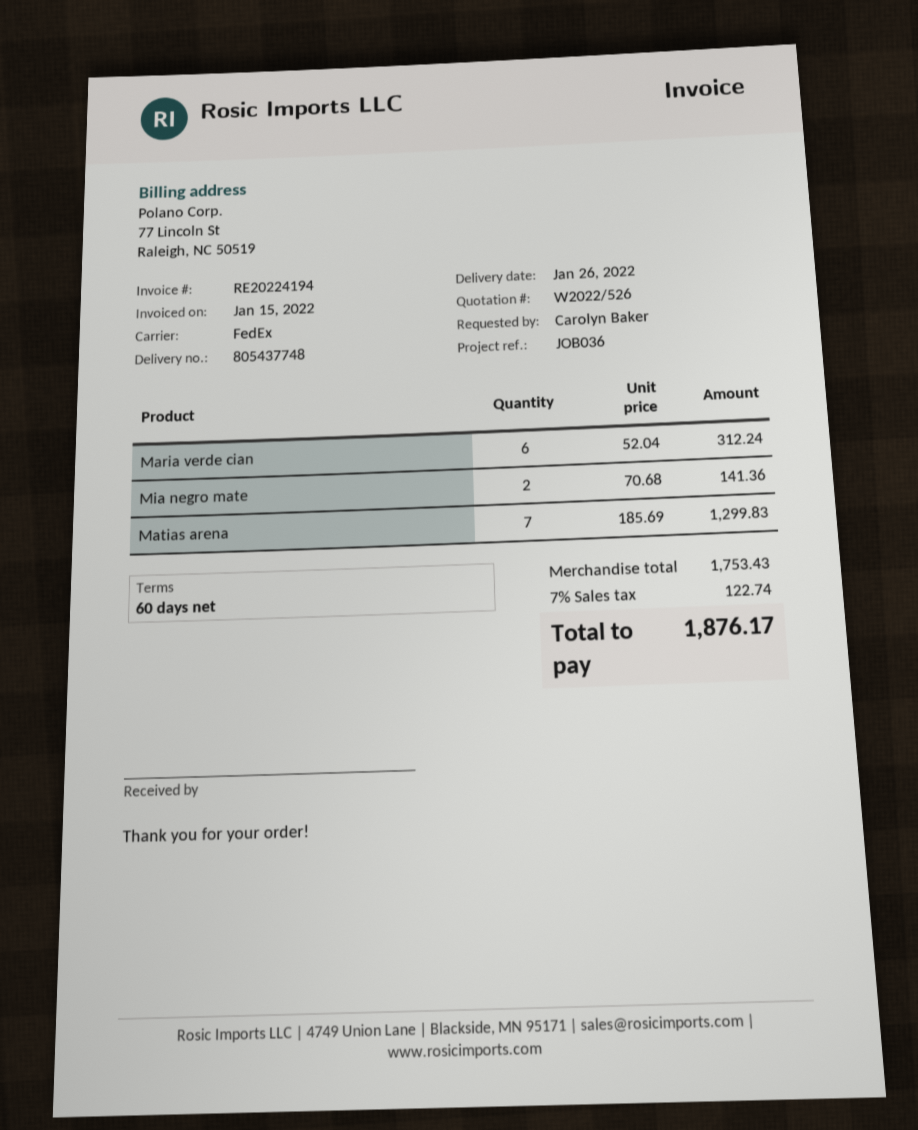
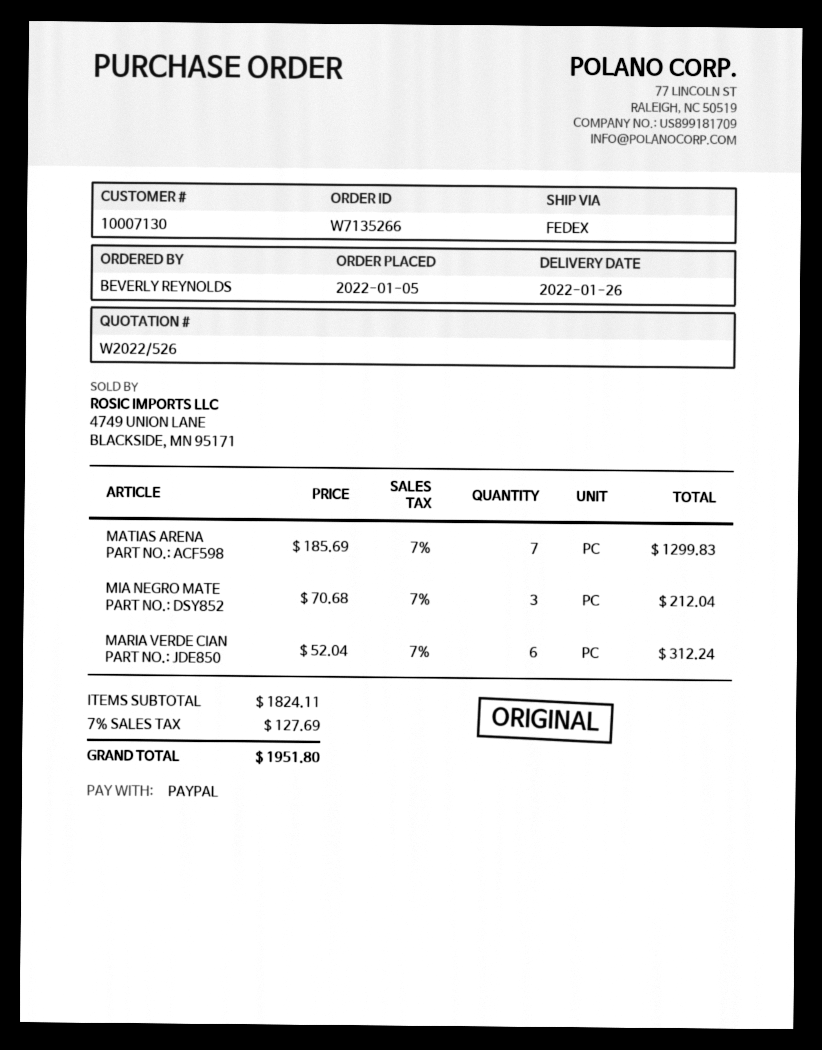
ordered by: Carolyn Baker -> BEVERLY REYNOLDS
Mia negro mate: 2 x 70.68 = 141.36 -> 3 x 70.68 = 212.04
subtotal: 1753.43 -> 1824.11
tax: 7% = 122.74 -> 7% = 127.69
total: 1876.17 -> 1951.80

